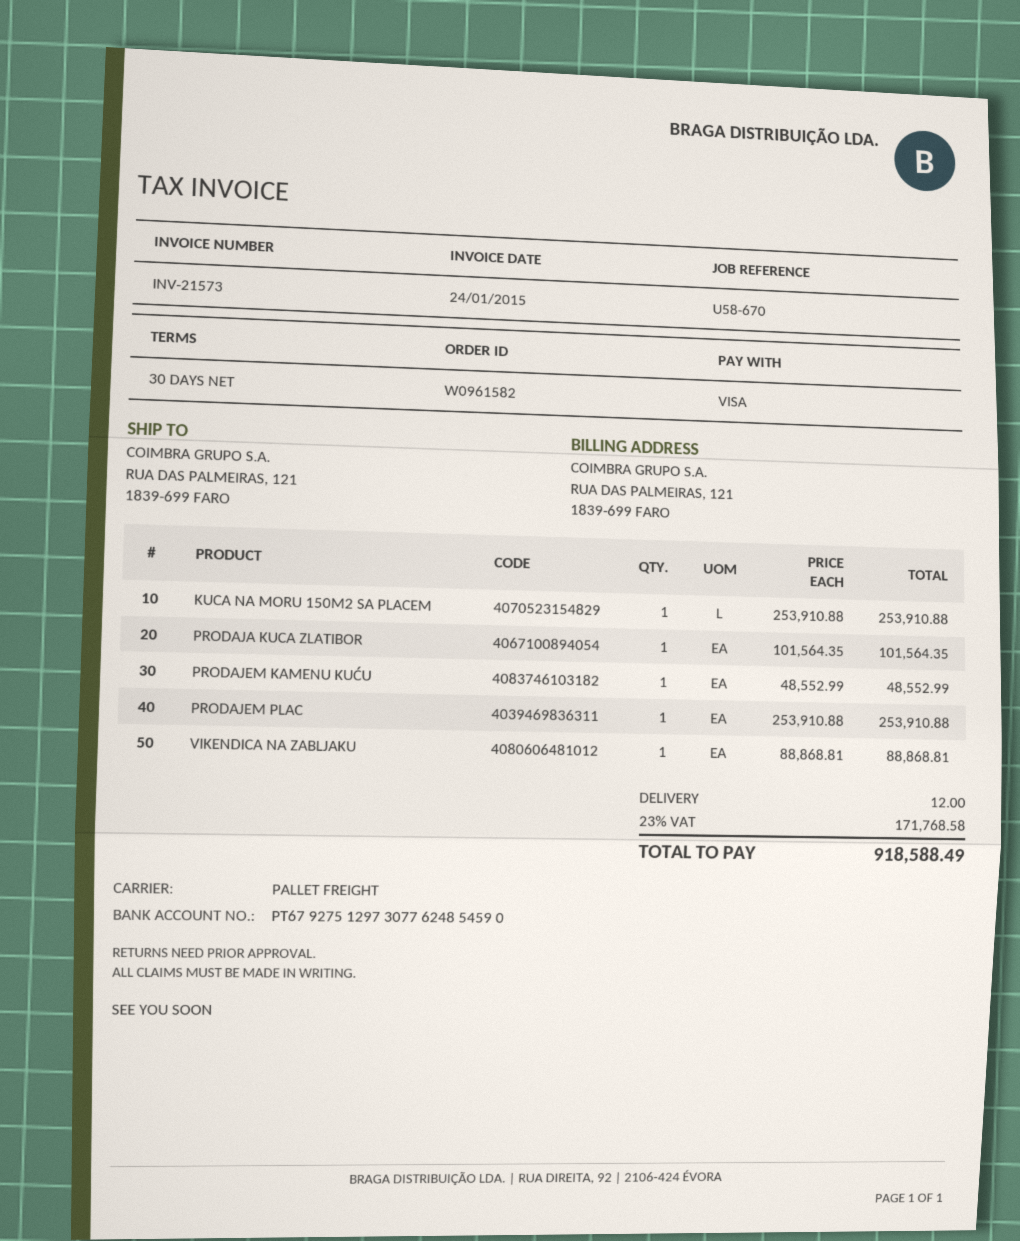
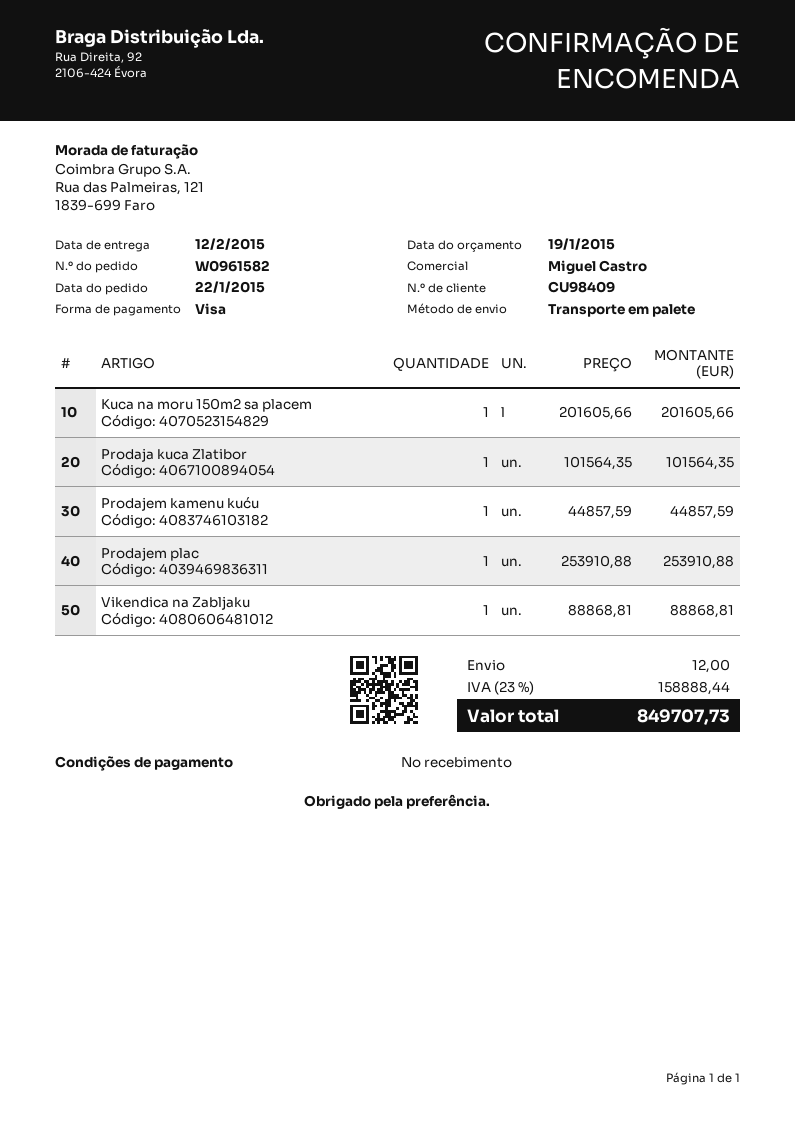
payment terms: 30 days -> on receipt
KUCA NA MORU 150M2 SA PLACEM: 1 x 253910.88 = 253910.88 -> 1 x 201605.66 = 201605.66
PRODAJEM KAMENU KUĆU: 1 x 48552.99 = 48552.99 -> 1 x 44857.59 = 44857.59
tax: 23% = 171768.58 -> 23% = 158888.44
total: 918588.49 -> 849707.73

